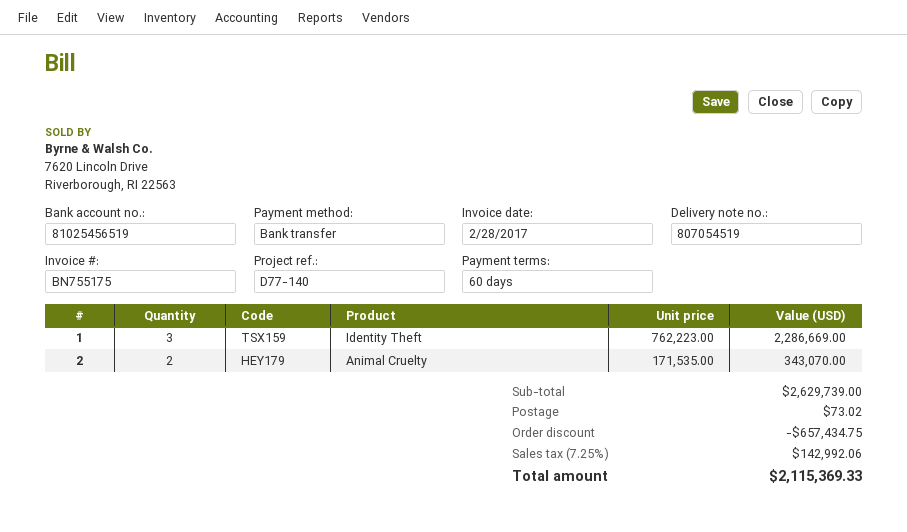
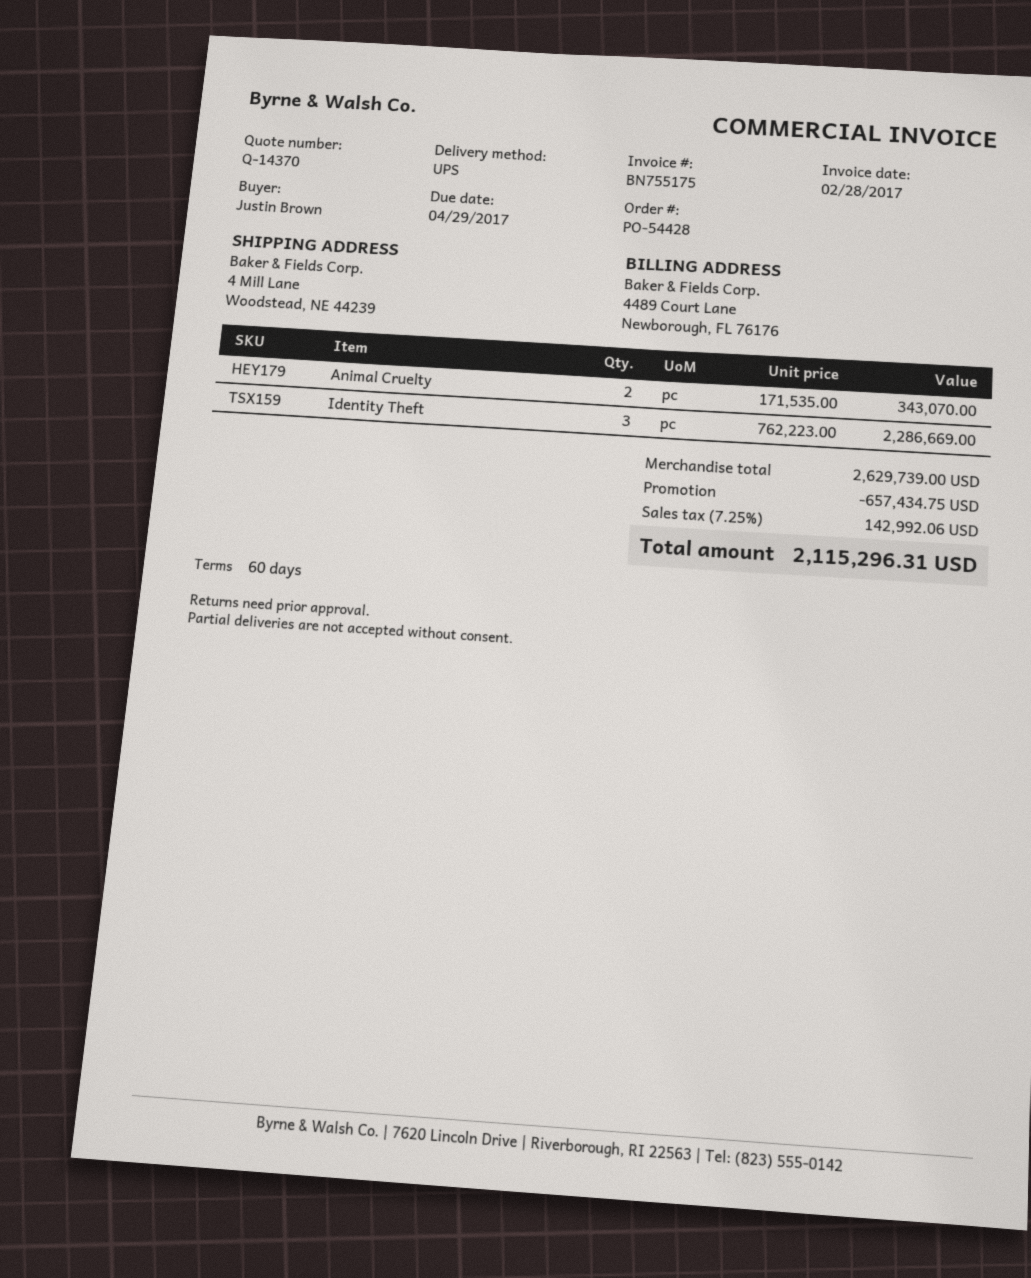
shipping: 73.02 -> none
total: 2115369.33 -> 2115296.31

